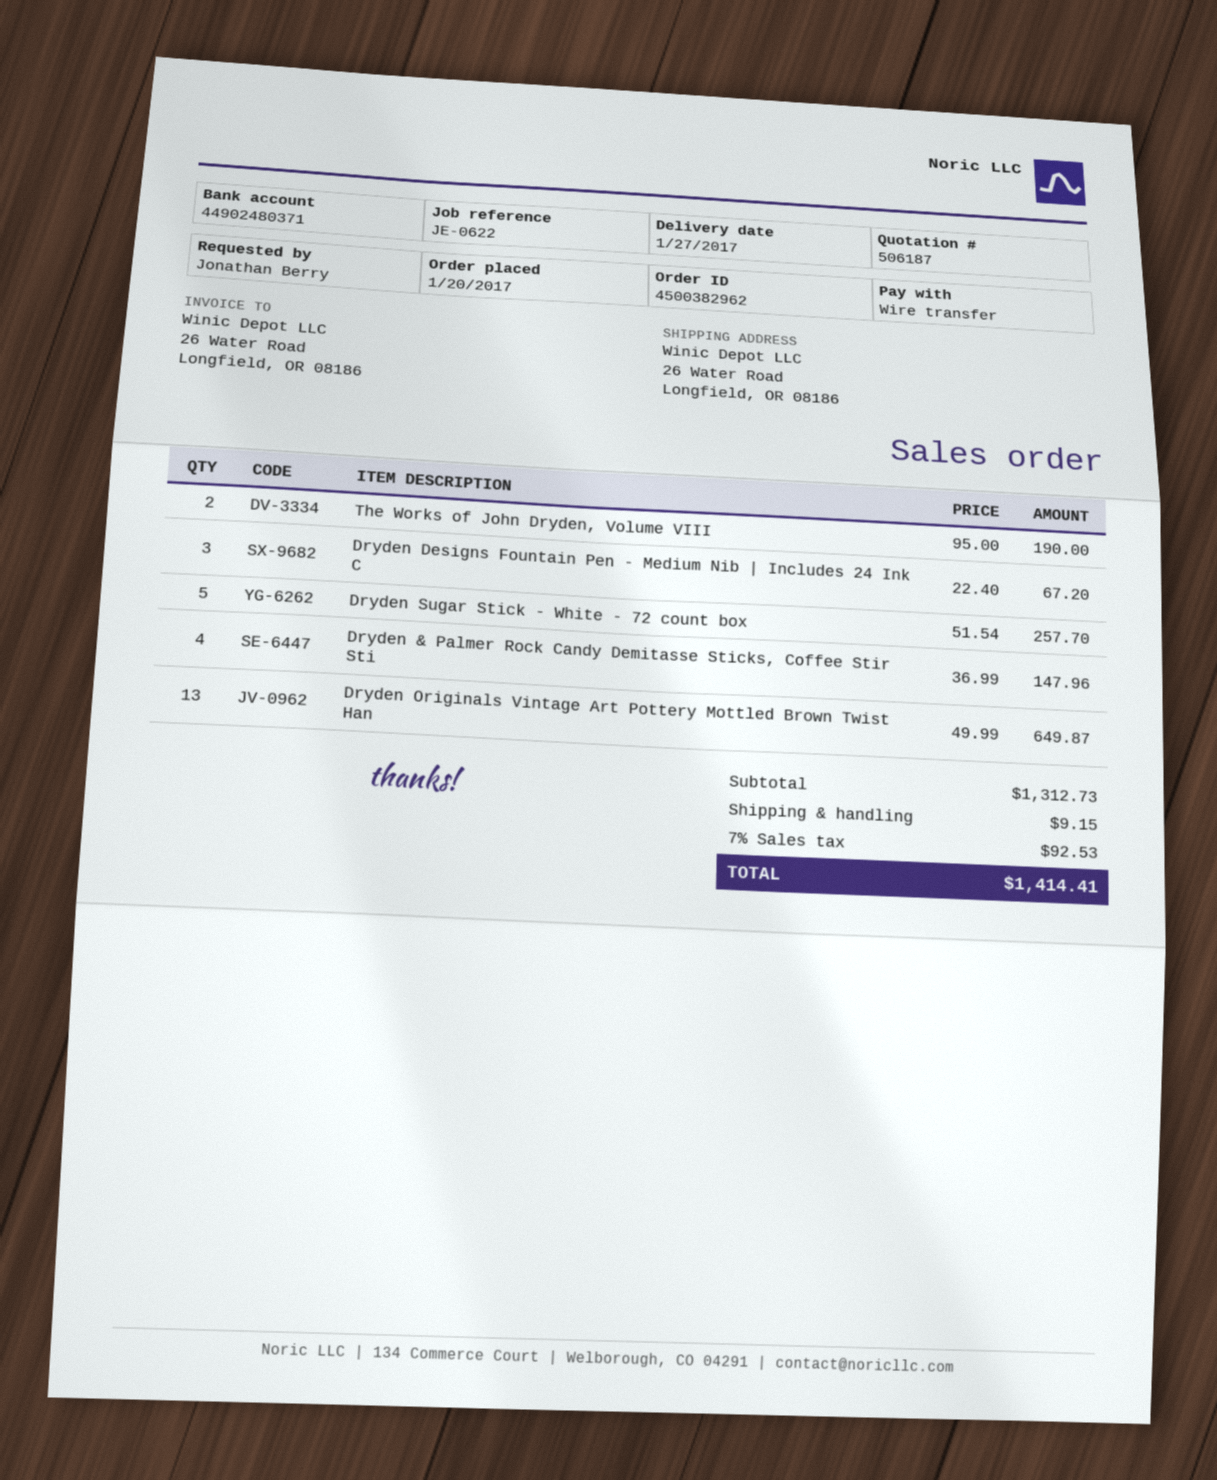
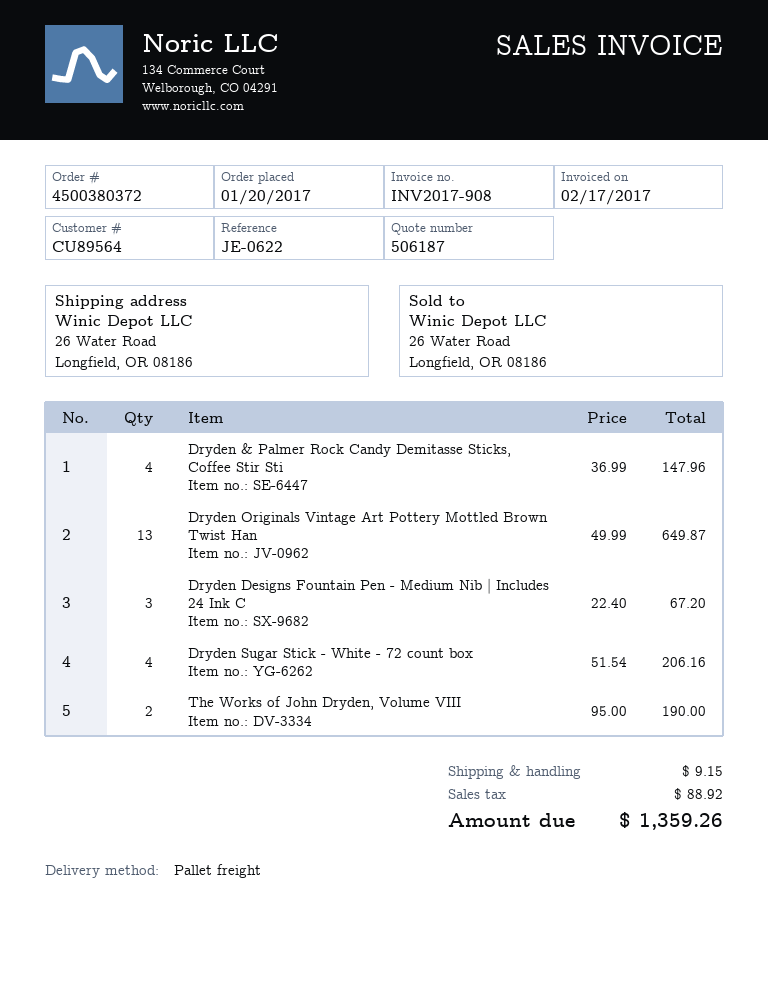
order number: 4500382962 -> 4500380372
Dryden Sugar Stick - White - 72 count box: 5 x 51.54 = 257.70 -> 4 x 51.54 = 206.16
tax: 92.53 -> 88.92
total: 1414.41 -> 1359.26

